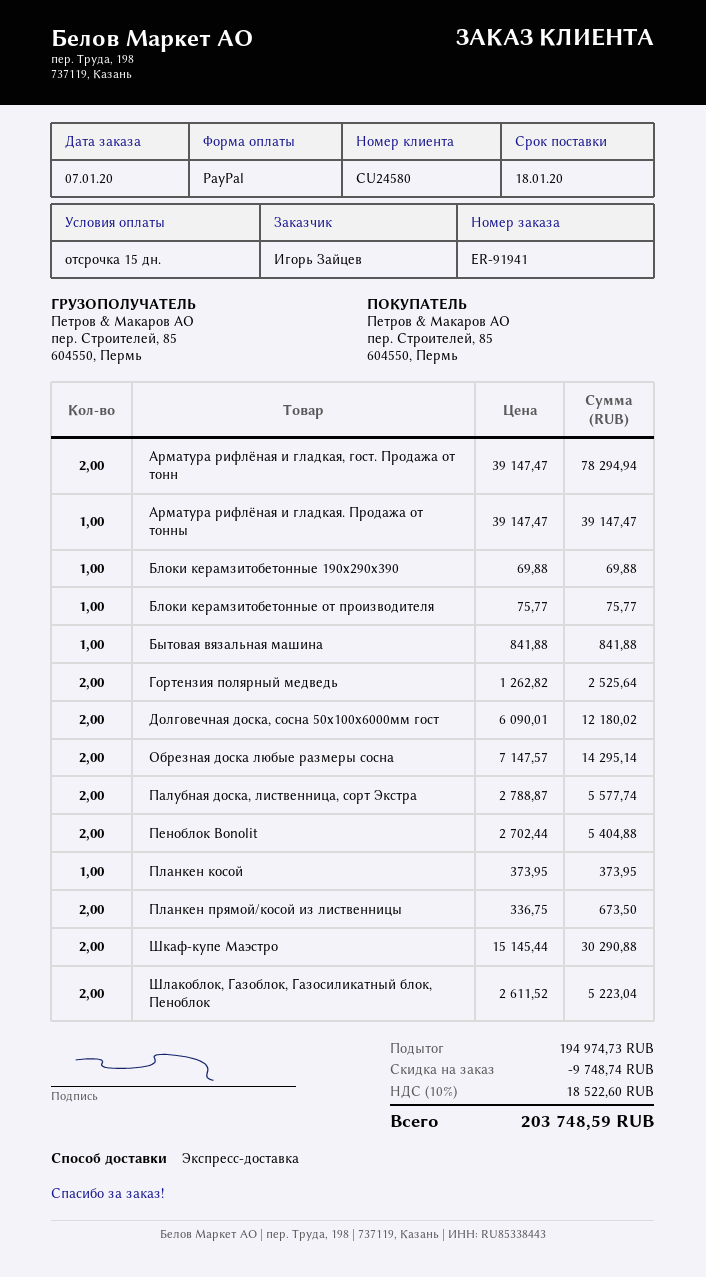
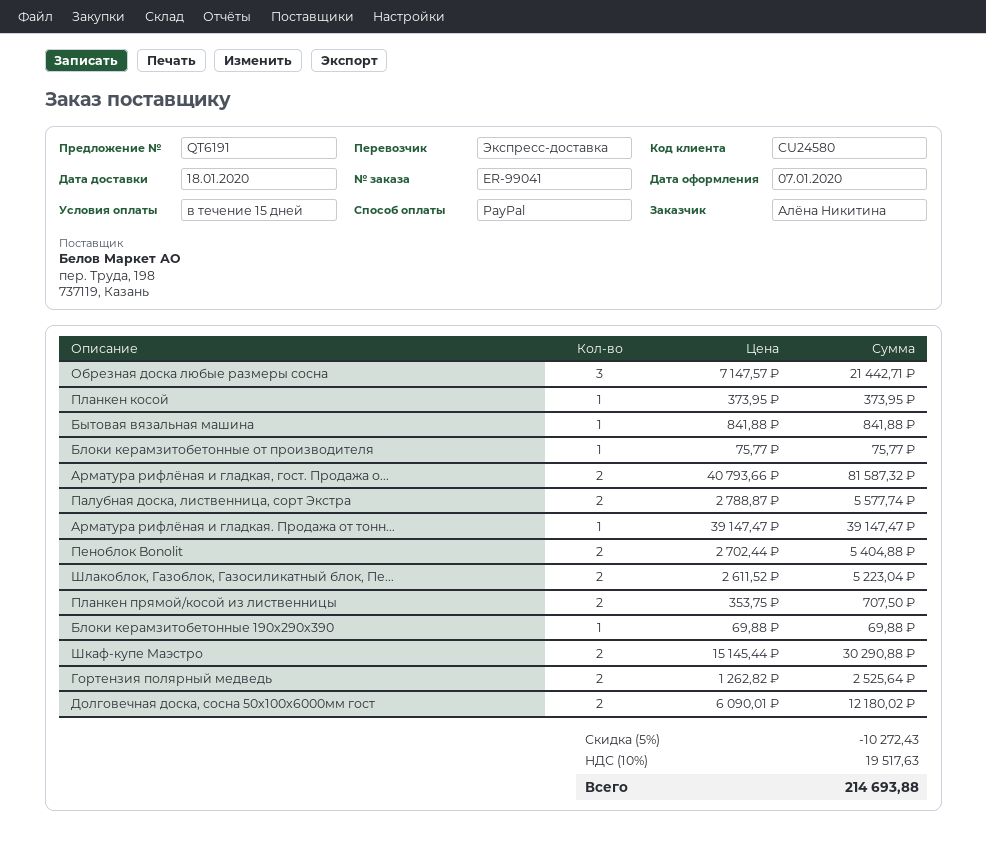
order number: ER-91941 -> ER-99041
ordered by: Игорь Зайцев -> Алёна Никитина
Арматура рифлёная и гладкая, гост. Продажа от тонн: 2 x 39147.47 = 78294.94 -> 2 x 40793.66 = 81587.32
Обрезная доска любые размеры сосна: 2 x 7147.57 = 14295.14 -> 3 x 7147.57 = 21442.71
Планкен прямой/косой из лиственницы: 2 x 336.75 = 673.50 -> 2 x 353.75 = 707.50
discount: 9748.74 -> 10272.43
tax: 10% = 18522.60 -> 10% = 19517.63
total: 203748.59 -> 214693.88

